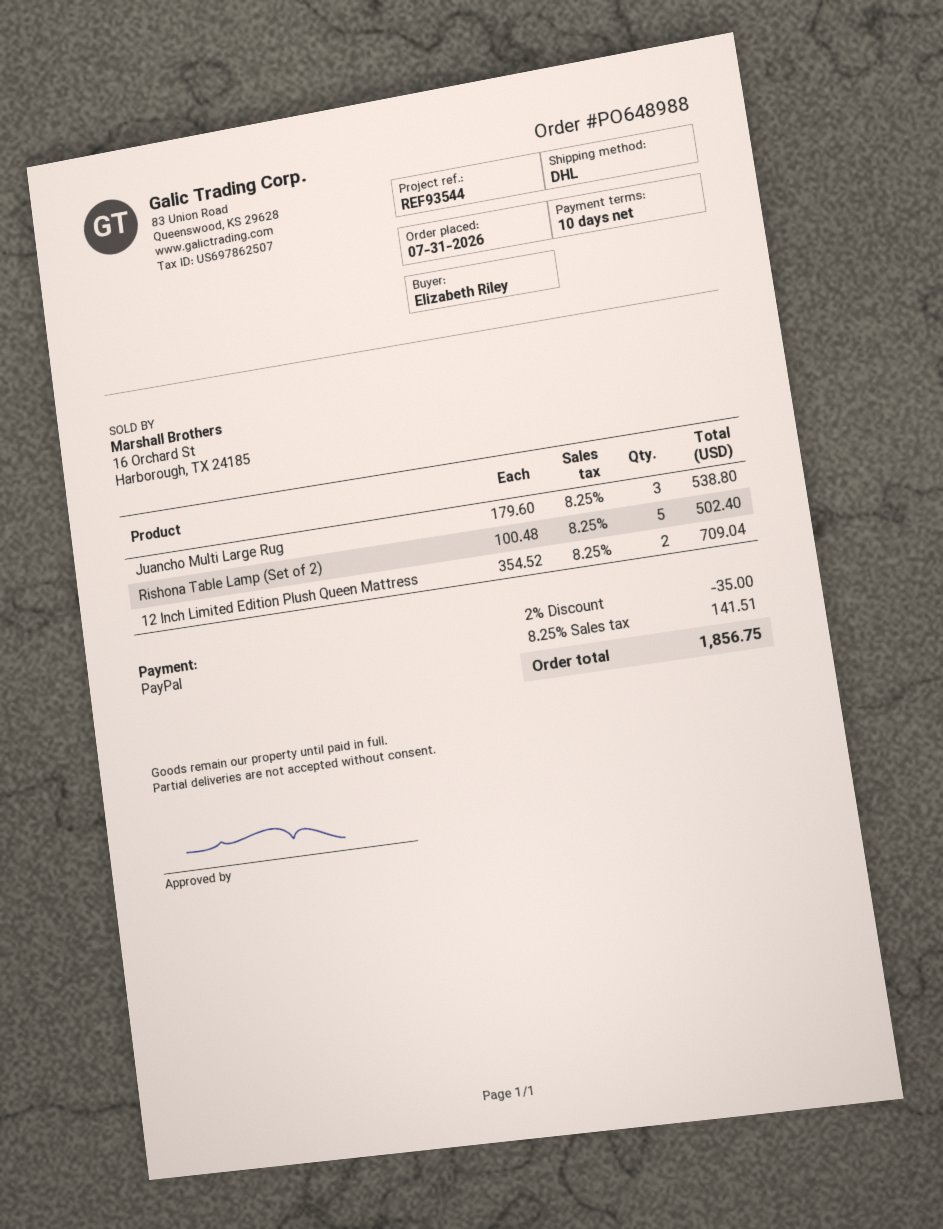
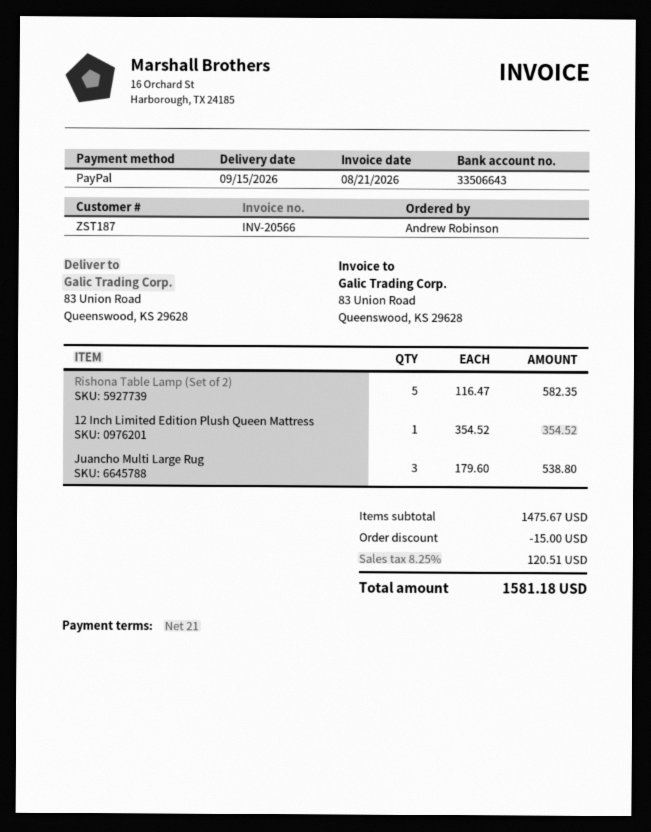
payment terms: 10 days -> 21 days
ordered by: Elizabeth Riley -> Andrew Robinson
Rishona Table Lamp (Set of 2): 5 x 100.48 = 502.40 -> 5 x 116.47 = 582.35
12 Inch Limited Edition Plush Queen Mattress: 2 x 354.52 = 709.04 -> 1 x 354.52 = 354.52
discount: 35.00 -> 15.00
tax: 8.25% = 141.51 -> 8.25% = 120.51
total: 1856.75 -> 1581.18

